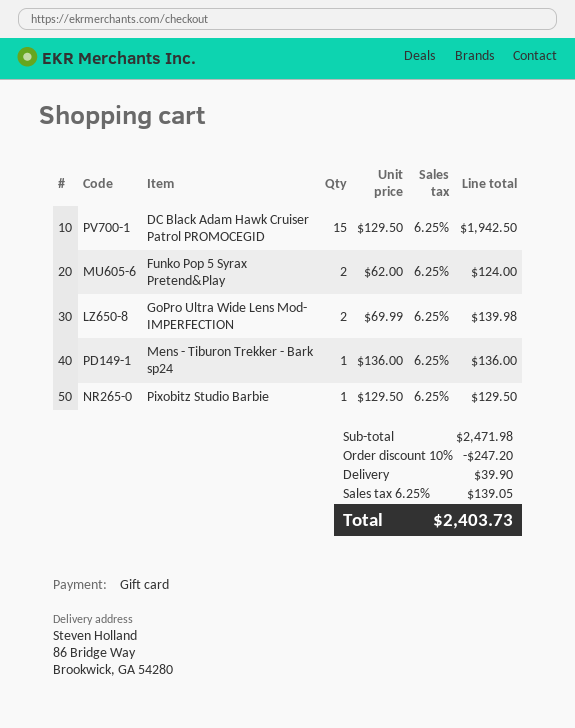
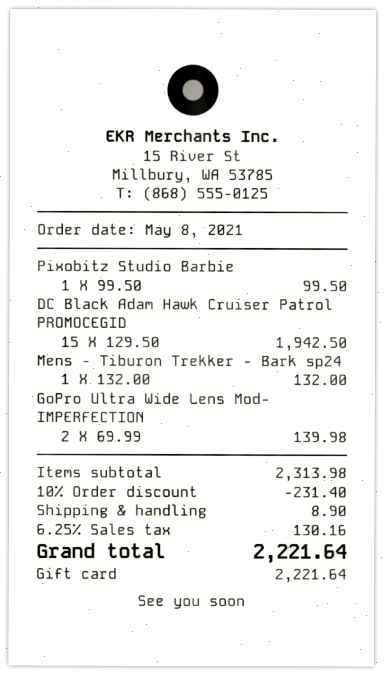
Funko Pop 5 Syrax Pretend&Play: 2 x 62.00 = 124.00 -> none
Mens - Tiburon Trekker - Bark sp24: 1 x 136.00 = 136.00 -> 1 x 132.00 = 132.00
Pixobitz Studio Barbie: 1 x 129.50 = 129.50 -> 1 x 99.50 = 99.50
subtotal: 2471.98 -> 2313.98
discount: 10% = 247.20 -> 10% = 231.40
shipping: 39.90 -> 8.90
tax: 6.25% = 139.05 -> 6.25% = 130.16
total: 2403.73 -> 2221.64

